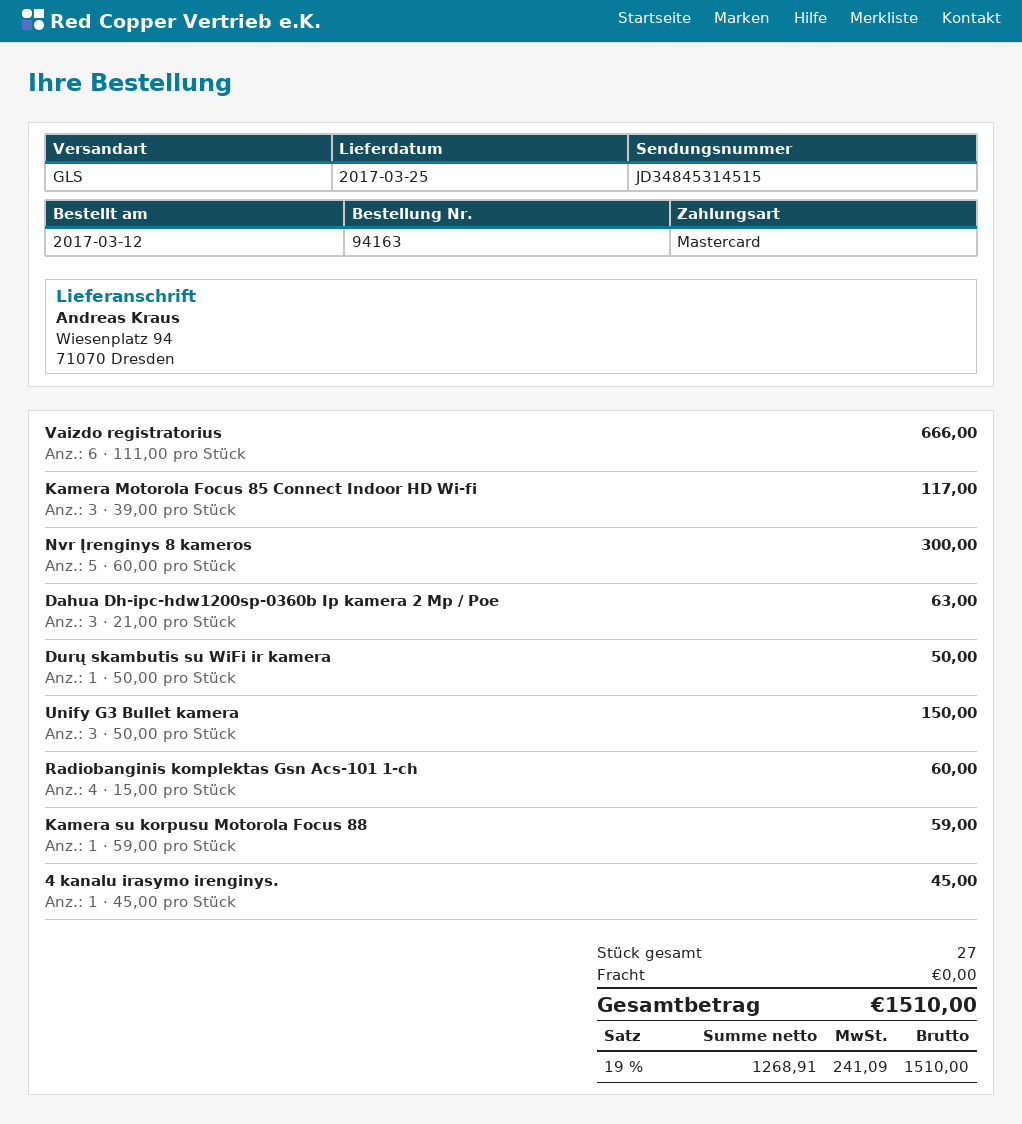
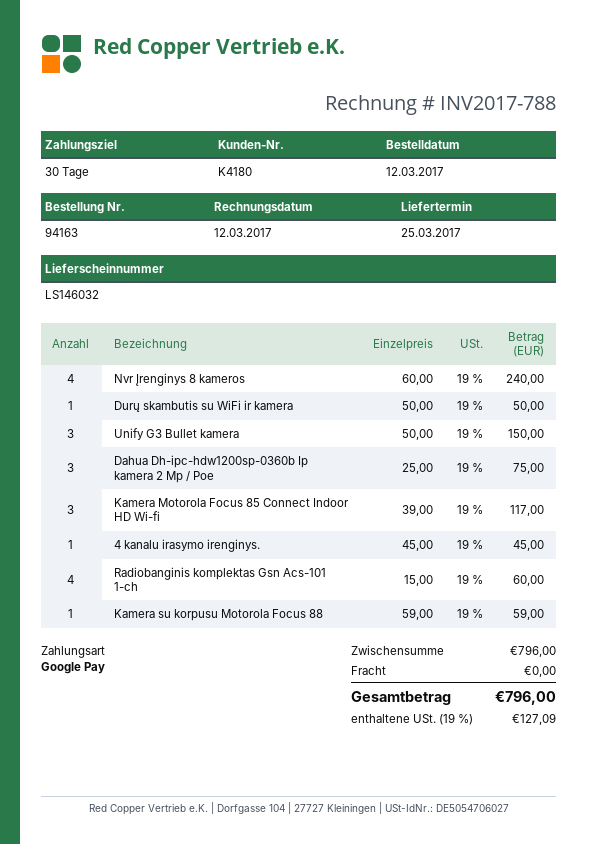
payment method: Mastercard -> Google Pay
Vaizdo registratorius: 6 x 111.00 = 666.00 -> none
Nvr Įrenginys 8 kameros: 5 x 60.00 = 300.00 -> 4 x 60.00 = 240.00
Dahua Dh-ipc-hdw1200sp-0360b Ip kamera 2 Mp / Poe: 3 x 21.00 = 63.00 -> 3 x 25.00 = 75.00
tax: 19% = 241.09 -> 19% = 127.09
total: 1510.00 -> 796.00

